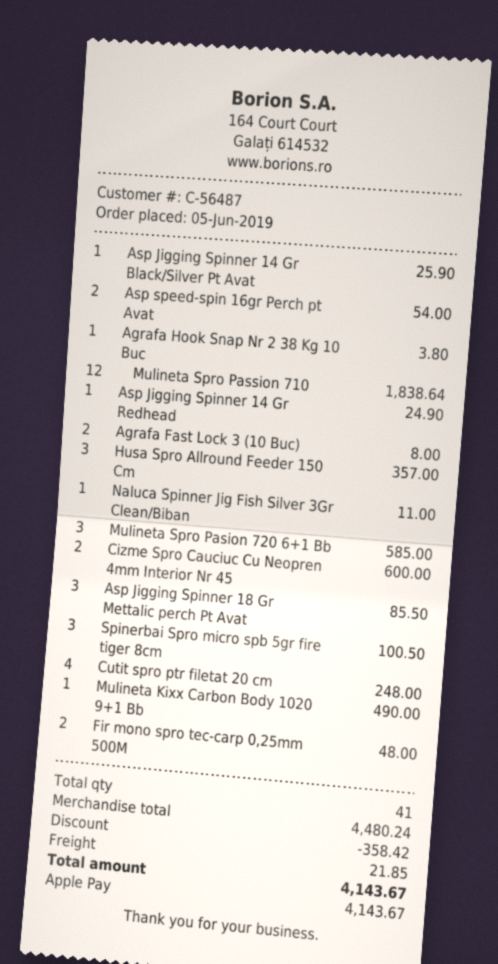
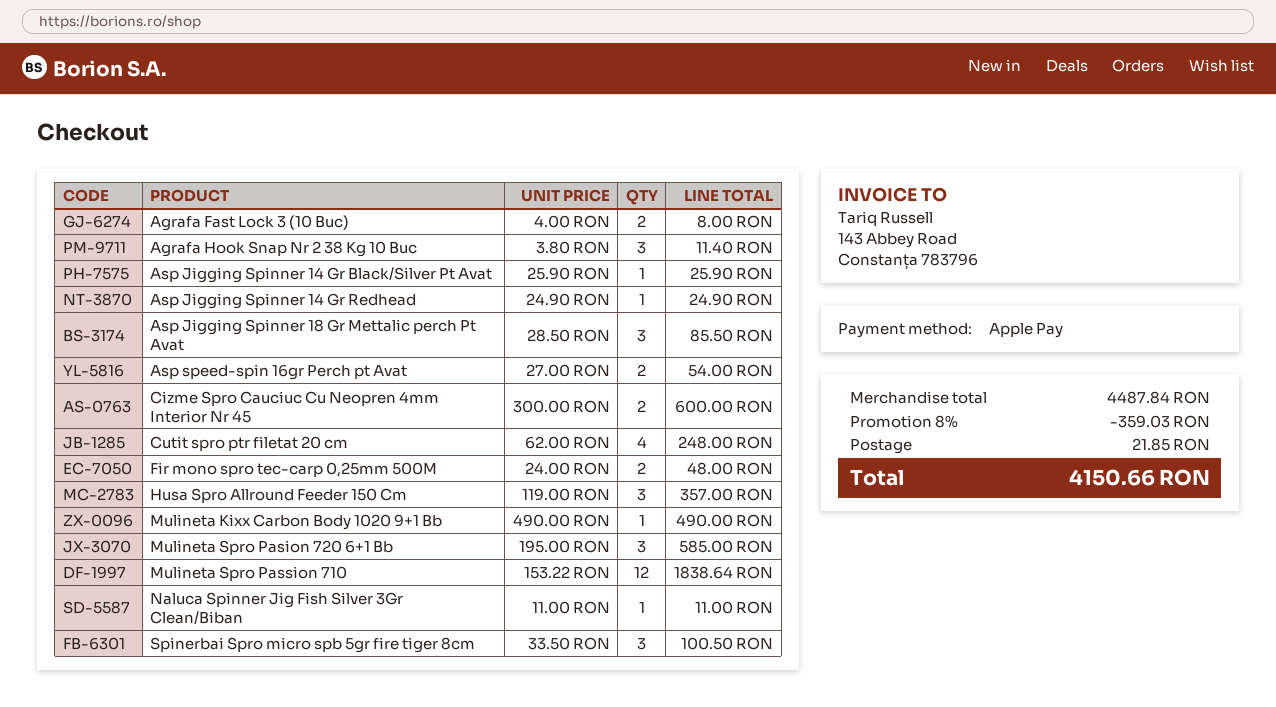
Agrafa Hook Snap Nr 2 38 Kg 10 Buc: 1 for 3.80 -> 3 for 11.40
subtotal: 4480.24 -> 4487.84
discount: 358.42 -> 359.03
total: 4143.67 -> 4150.66

